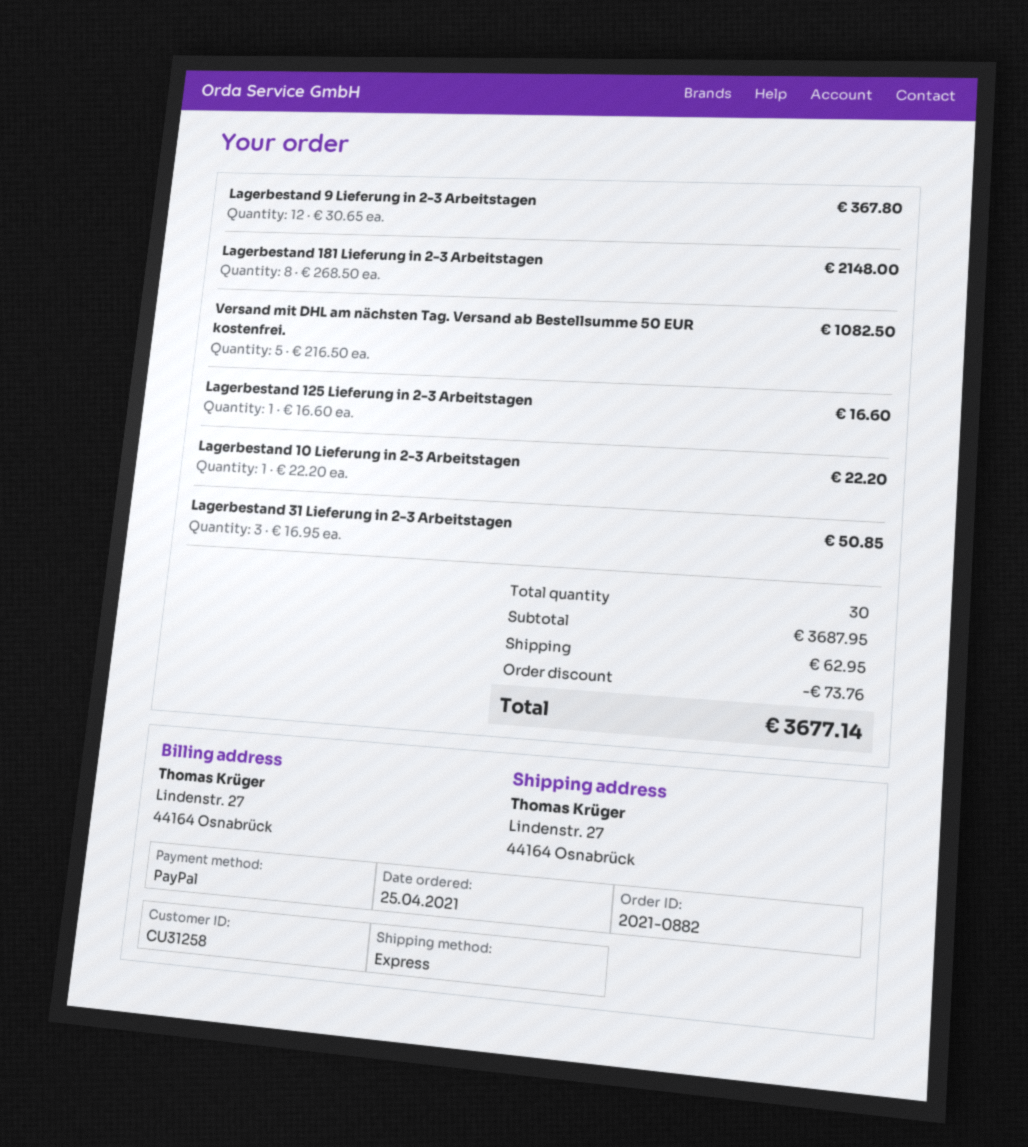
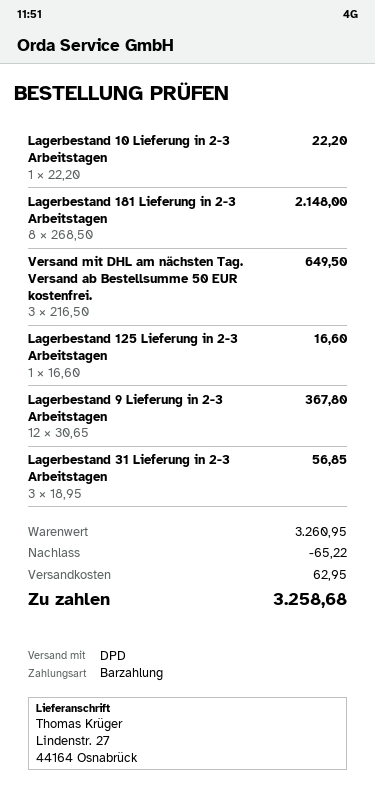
payment method: PayPal -> cash
shipping method: express -> DPD
Versand mit DHL am nächsten Tag. Versand ab Bestellsumme 50 EUR kostenfrei.: 5 x 216.50 = 1082.50 -> 3 x 216.50 = 649.50
Lagerbestand 31 Lieferung in 2-3 Arbeitstagen: 3 x 16.95 = 50.85 -> 3 x 18.95 = 56.85
subtotal: 3687.95 -> 3260.95
discount: 73.76 -> 65.22
total: 3677.14 -> 3258.68

